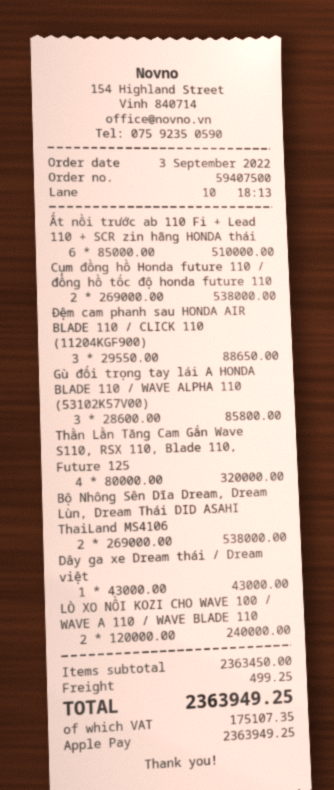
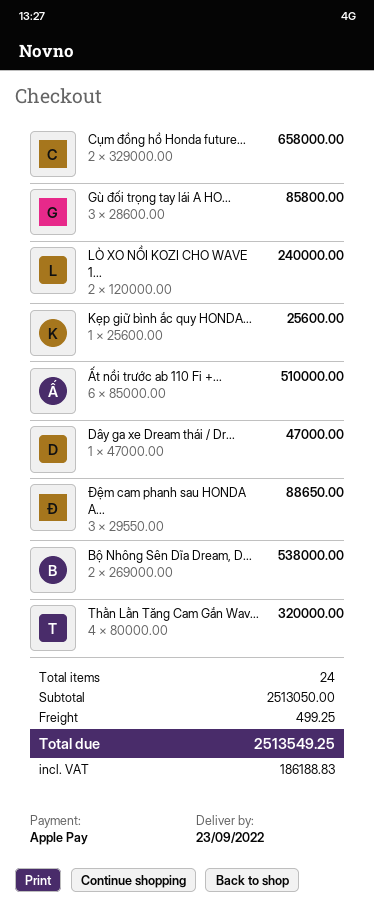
Cụm đồng hồ Honda future 110 / đồng hồ tốc độ honda future 110: 2 x 269000.00 = 538000.00 -> 2 x 329000.00 = 658000.00
Dây ga xe Dream thái / Dream việt: 1 x 43000.00 = 43000.00 -> 1 x 47000.00 = 47000.00
Kẹp giữ bình ắc quy HONDA...: none -> 1 x 25600.00 = 25600.00
subtotal: 2363450.00 -> 2513050.00
tax: 175107.35 -> 186188.83
total: 2363949.25 -> 2513549.25

